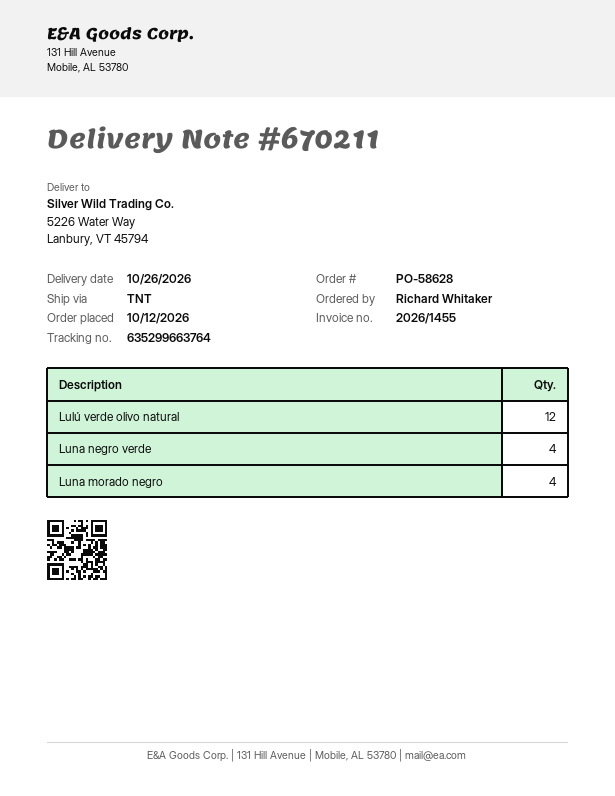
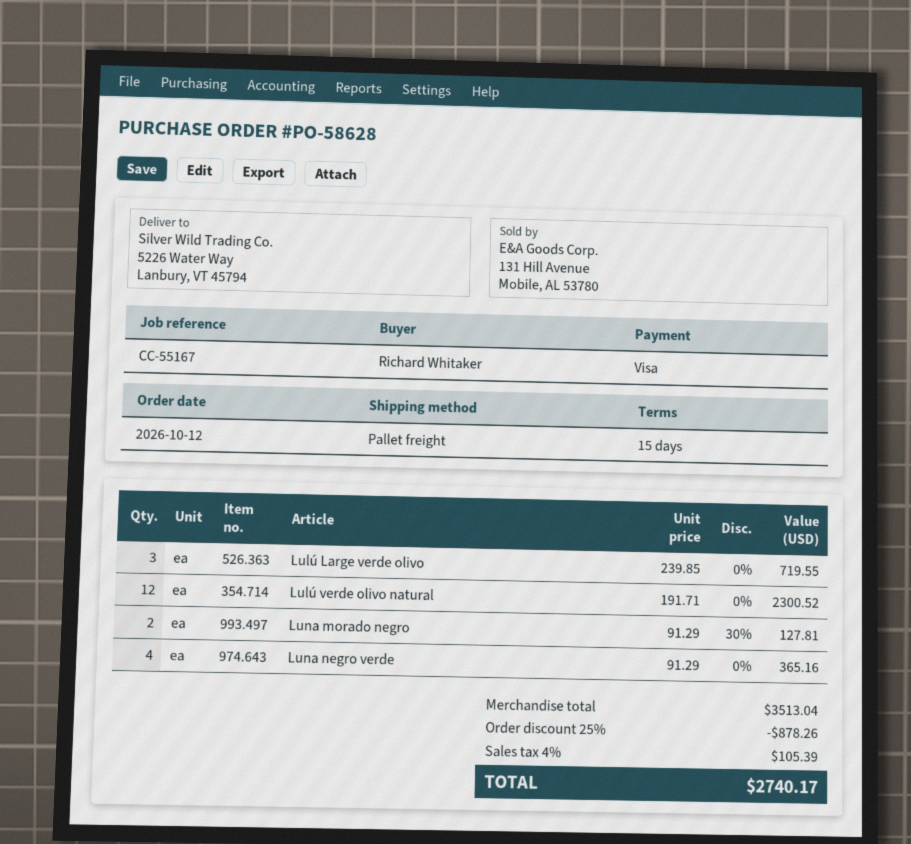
shipping method: TNT -> pallet freight
Luna morado negro: 4 -> 2
Lulú Large verde olivo: none -> 3

